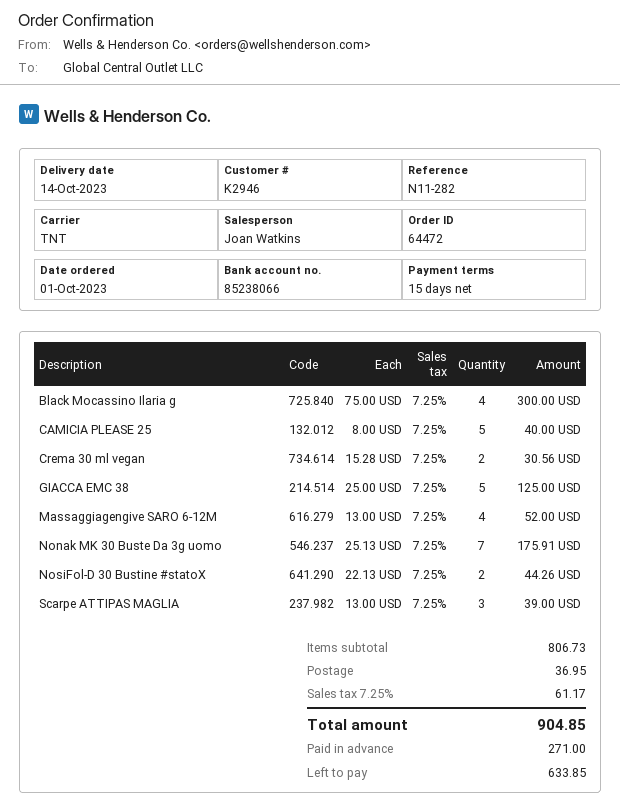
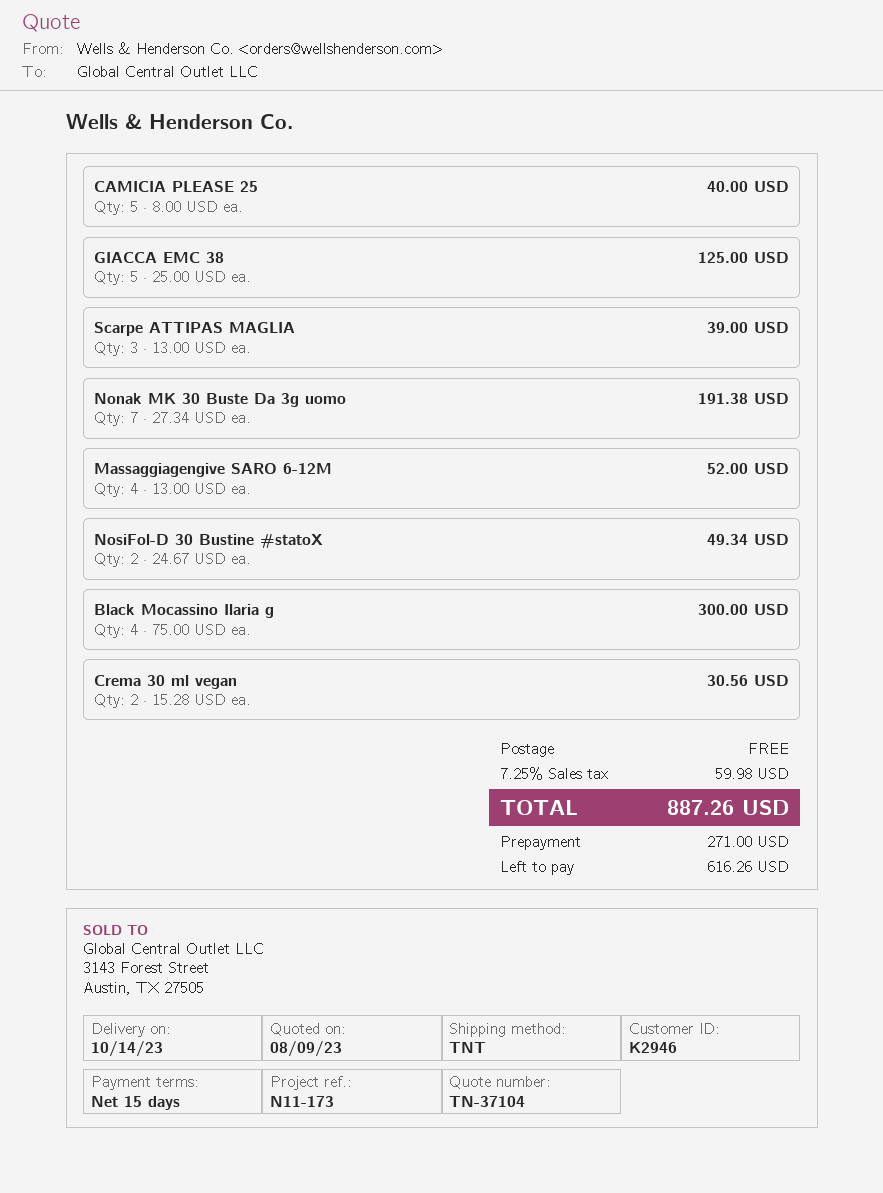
reference: N11-282 -> N11-173
Nonak MK 30 Buste Da 3g uomo: 7 x 25.13 = 175.91 -> 7 x 27.34 = 191.38
NosiFol-D 30 Bustine #statoX: 2 x 22.13 = 44.26 -> 2 x 24.67 = 49.34
shipping: 36.95 -> 0.00
tax: 7.25% = 61.17 -> 7.25% = 59.98
total: 904.85 -> 887.26
balance: 633.85 -> 616.26

